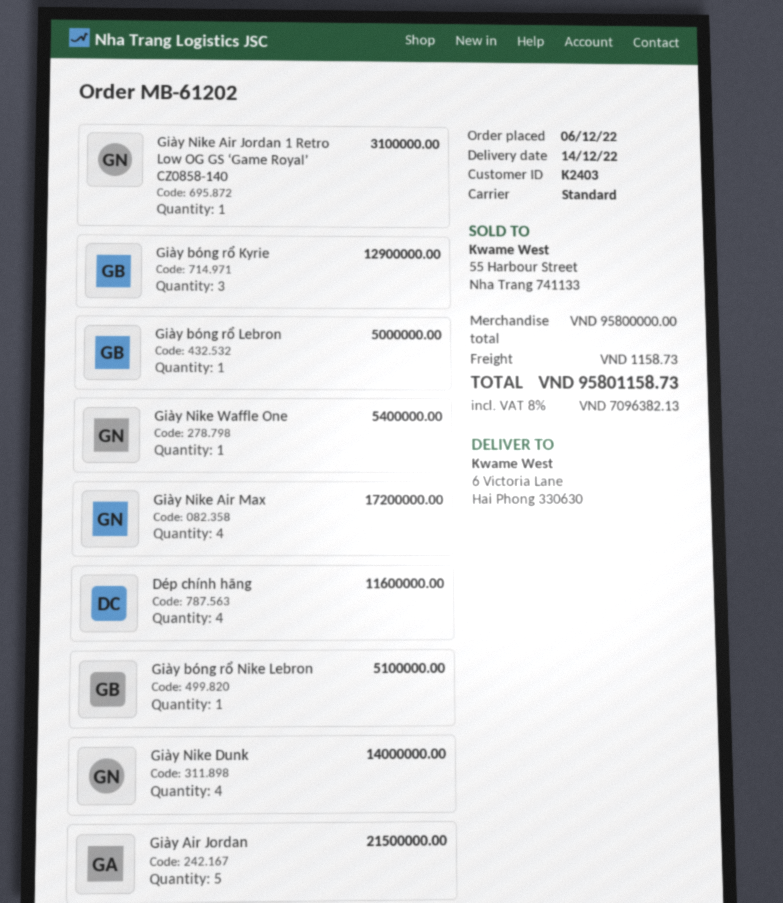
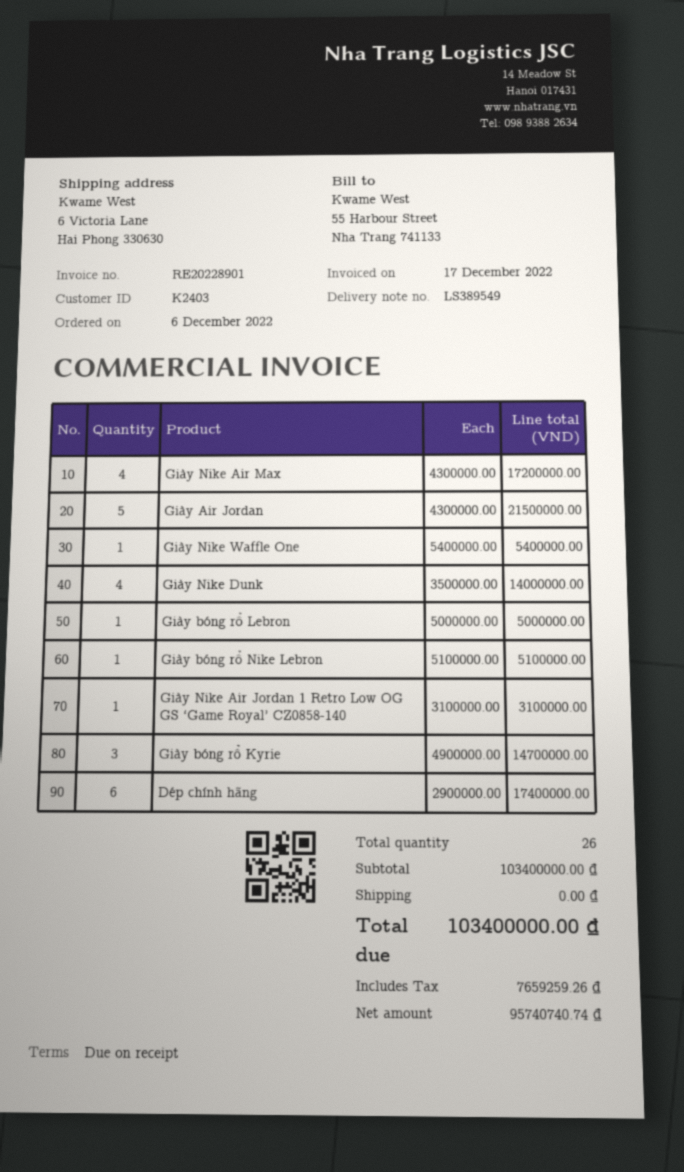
Giày bóng rổ Kyrie: 3 for 12900000.00 -> 3 for 14700000.00
Dép chính hãng: 4 for 11600000.00 -> 6 for 17400000.00
subtotal: 95800000.00 -> 103400000.00
shipping: 1158.73 -> 0.00
tax: 7096382.13 -> 7659259.26
total: 95801158.73 -> 103400000.00

